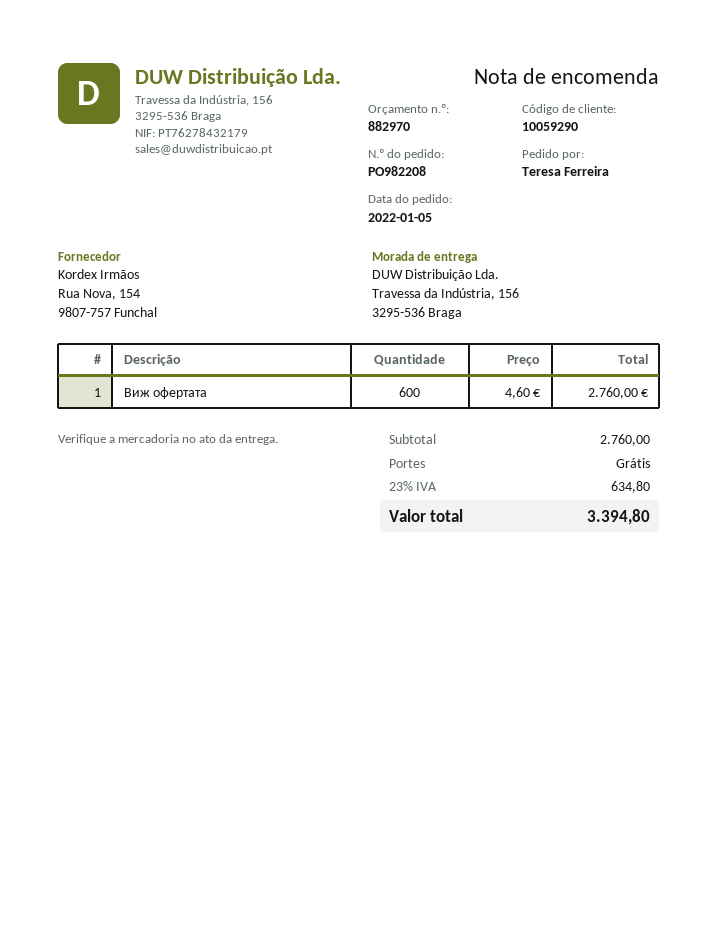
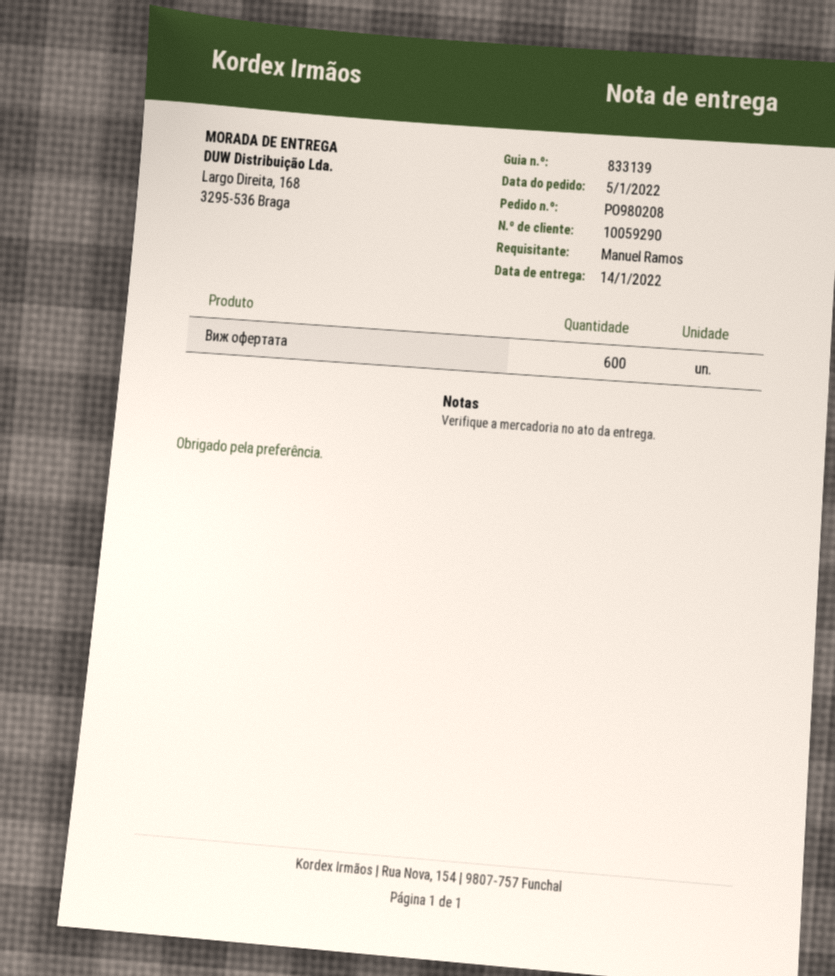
order number: PO982208 -> PO980208
ordered by: Teresa Ferreira -> Manuel Ramos
ship to: Travessa da Indústria, 156, 3295-536 Braga -> Largo Direita, 168, 3295-536 Braga

